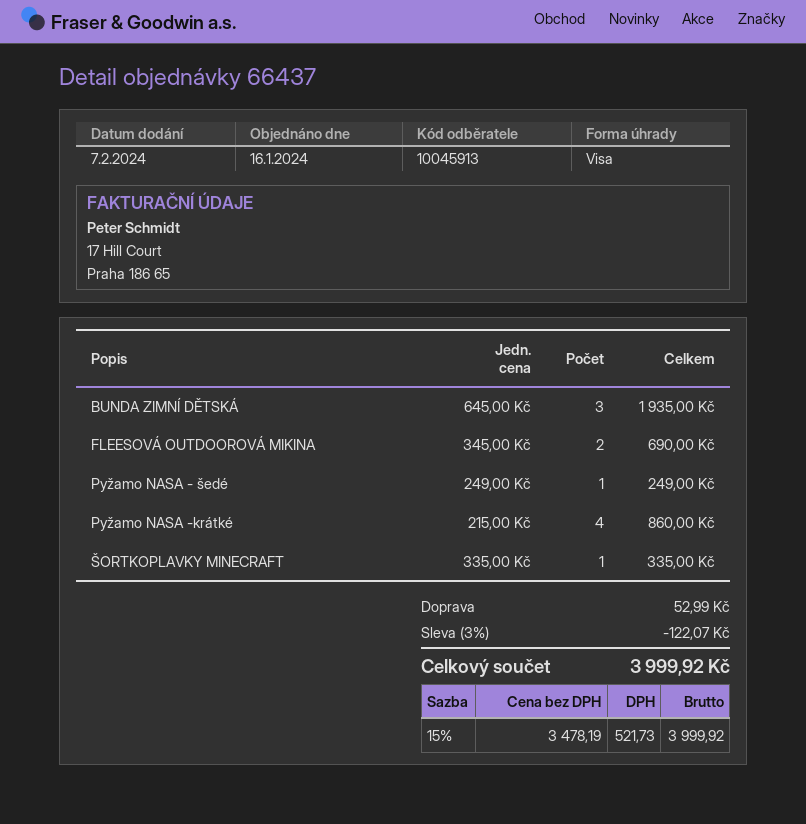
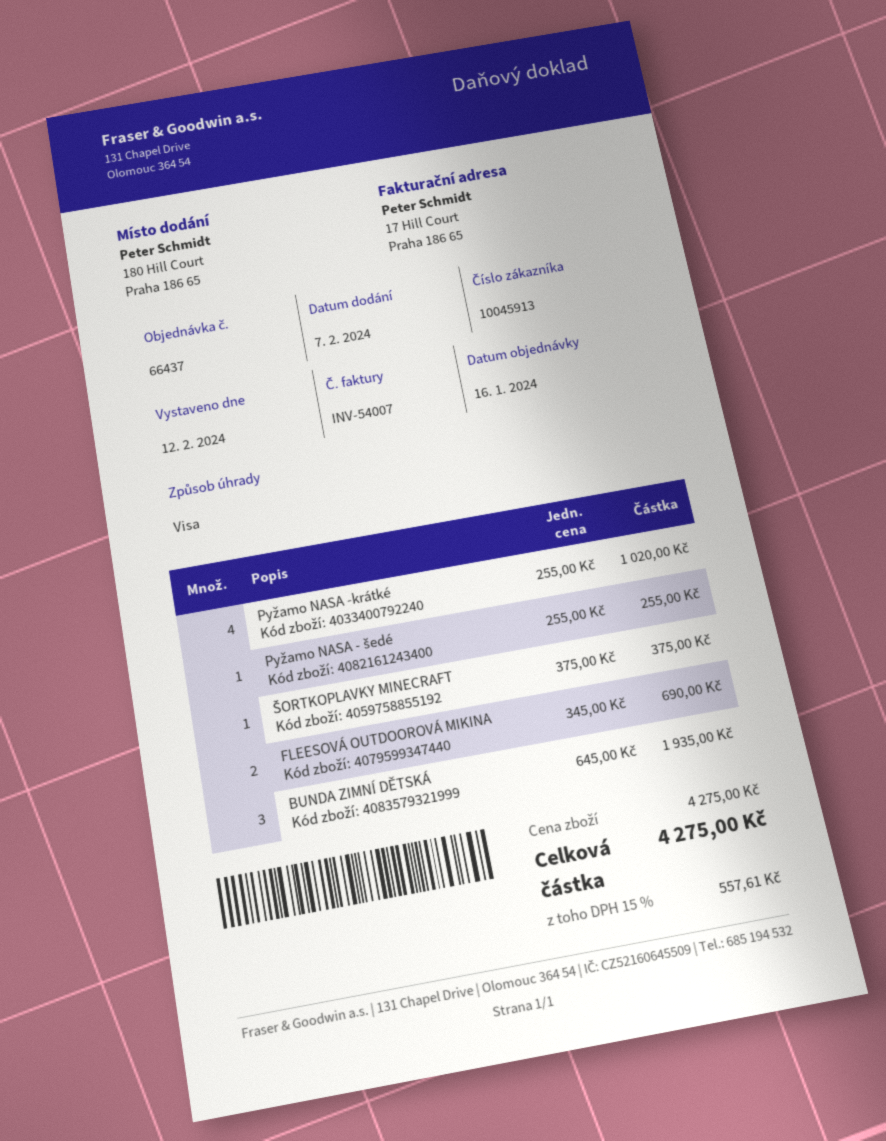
Pyžamo NASA - šedé: 1 x 249.00 = 249.00 -> 1 x 255.00 = 255.00
Pyžamo NASA -krátké: 4 x 215.00 = 860.00 -> 4 x 255.00 = 1020.00
ŠORTKOPLAVKY MINECRAFT: 1 x 335.00 = 335.00 -> 1 x 375.00 = 375.00
discount: 3% = 122.07 -> none
shipping: 52.99 -> none
tax: 15% = 521.73 -> 15% = 557.61
total: 3999.92 -> 4275.00

